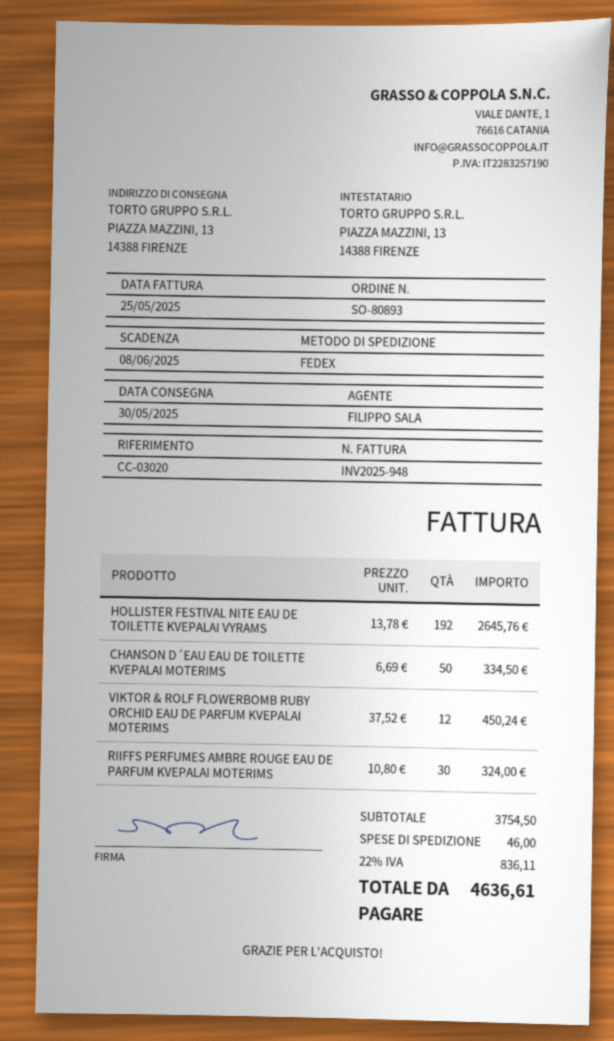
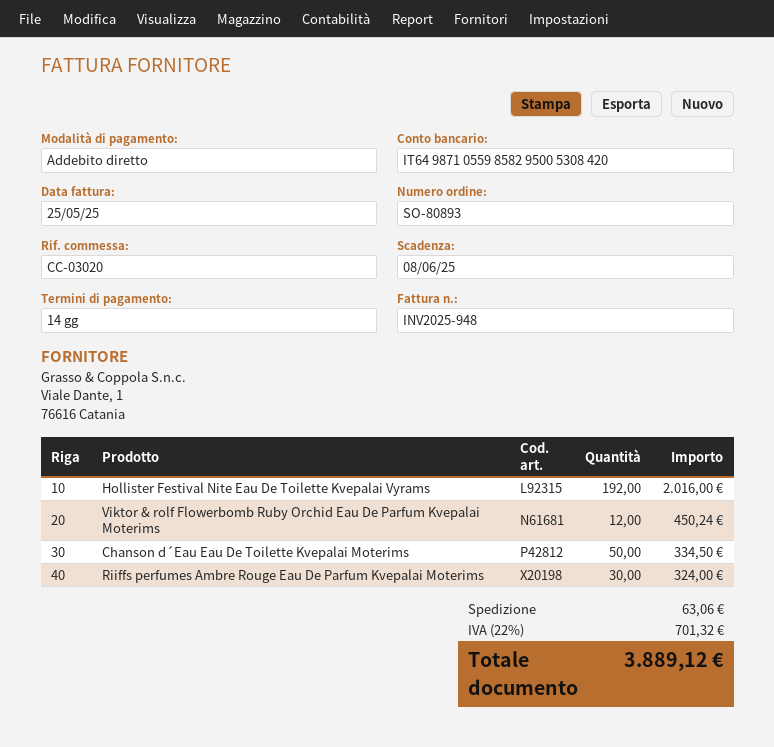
HOLLISTER FESTIVAL NITE EAU DE TOILETTE KVEPALAI VYRAMS: 192 for 2645.76 -> 192 for 2016.00
shipping: 46.00 -> 63.06
tax: 22% = 836.11 -> 22% = 701.32
total: 4636.61 -> 3889.12

